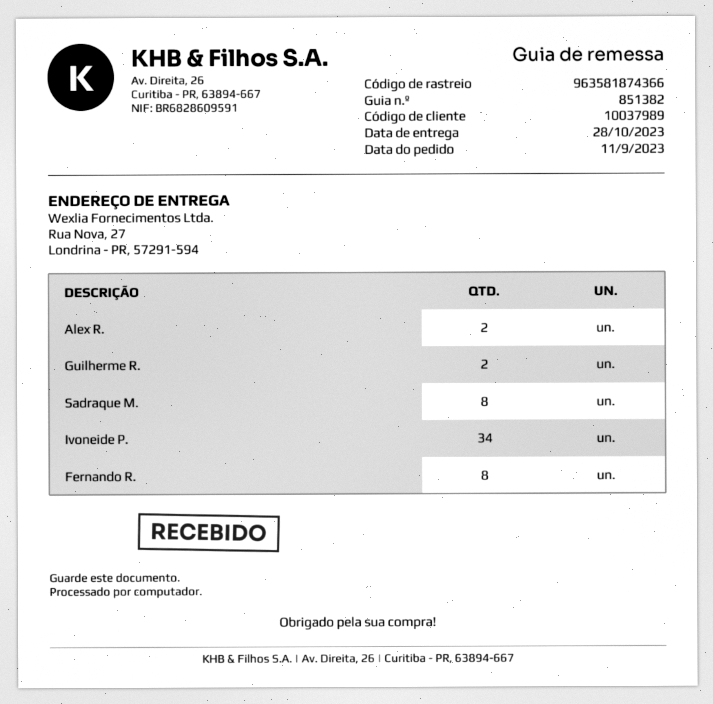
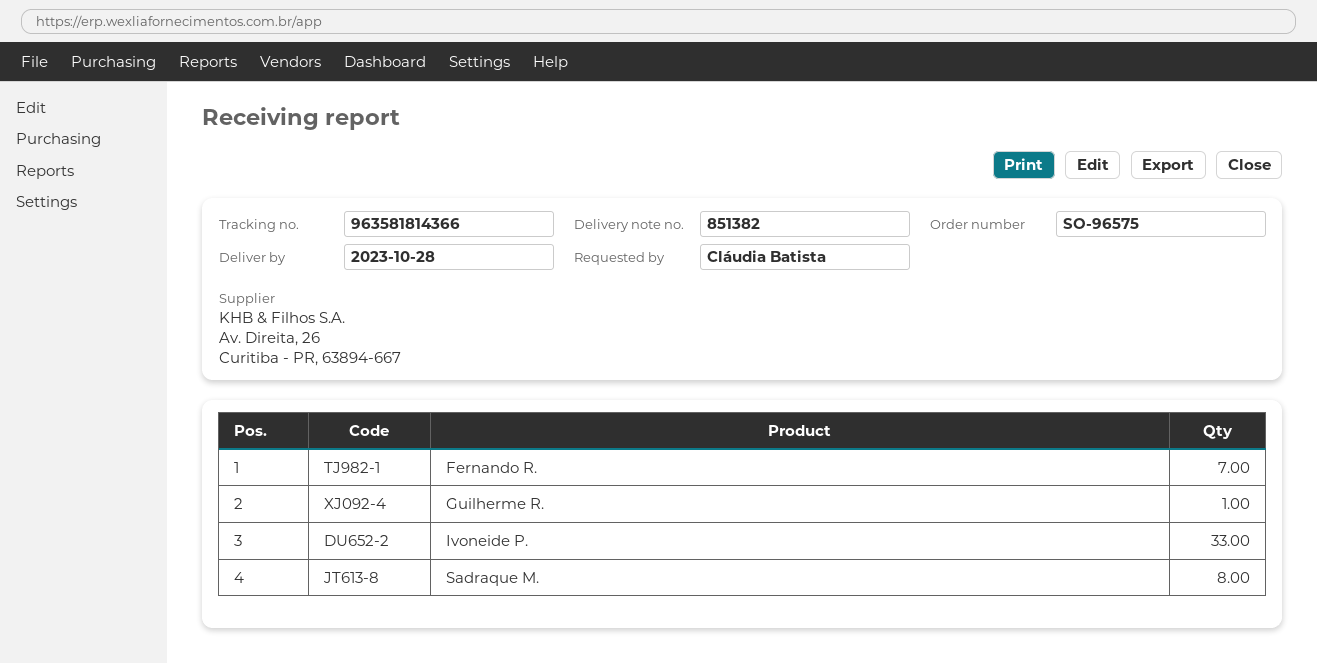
tracking number: 963581874366 -> 963581814366
Alex R.: 2 -> none
Guilherme R.: 2 -> 1
Ivoneide P.: 34 -> 33
Fernando R.: 8 -> 7

